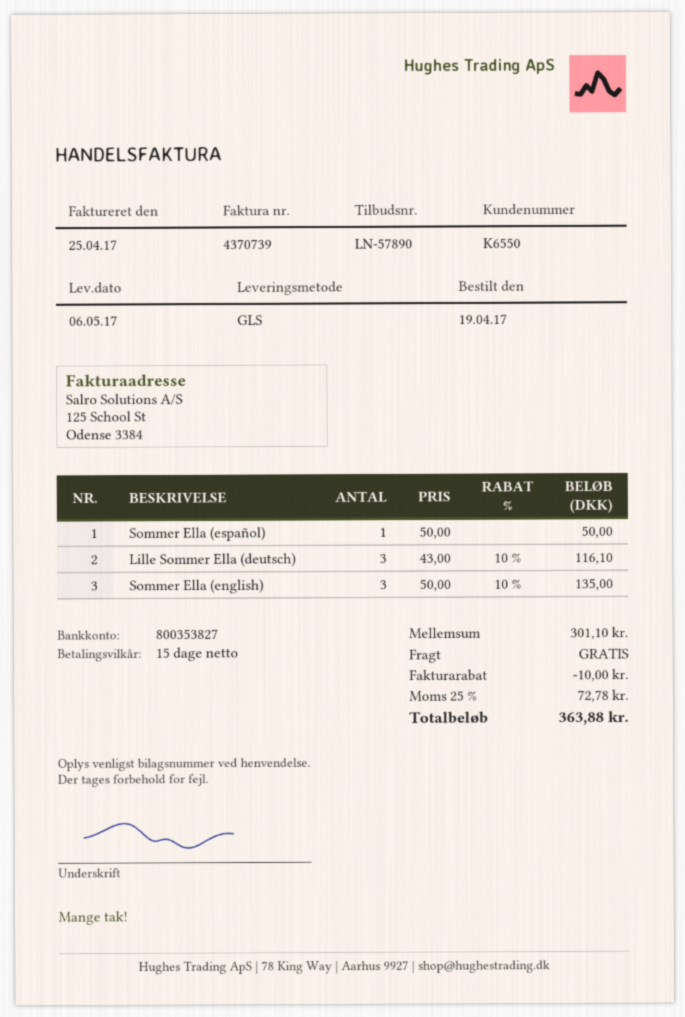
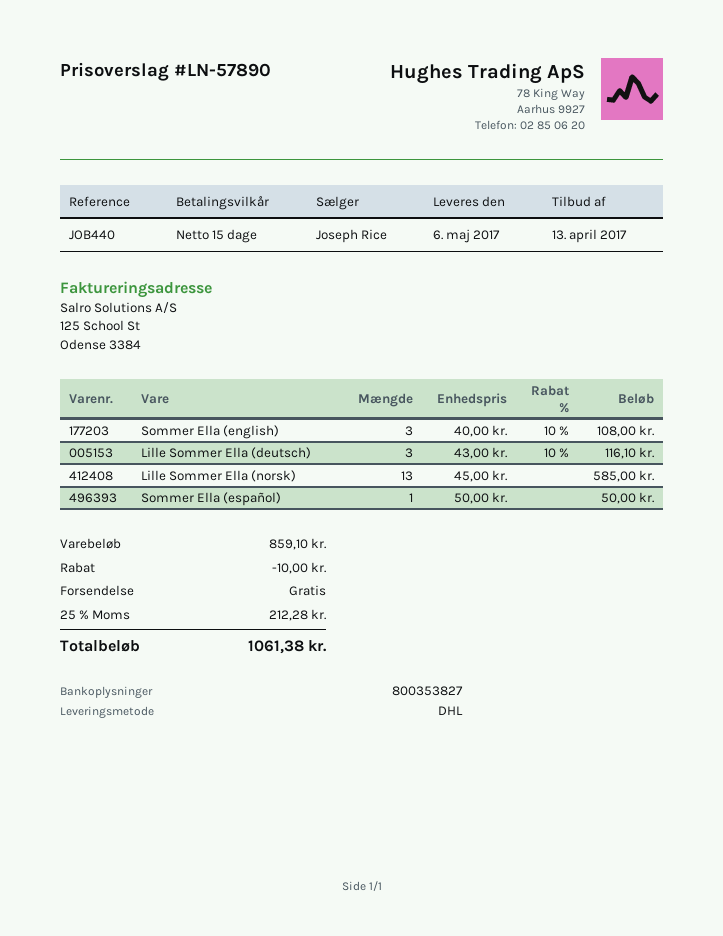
shipping method: GLS -> DHL
Sommer Ella (english): 3 x 50.00 - 10% = 135.00 -> 3 x 40.00 - 10% = 108.00
Lille Sommer Ella (norsk): none -> 13 x 45.00 = 585.00
subtotal: 301.10 -> 859.10
tax: 25% = 72.78 -> 25% = 212.28
total: 363.88 -> 1061.38

